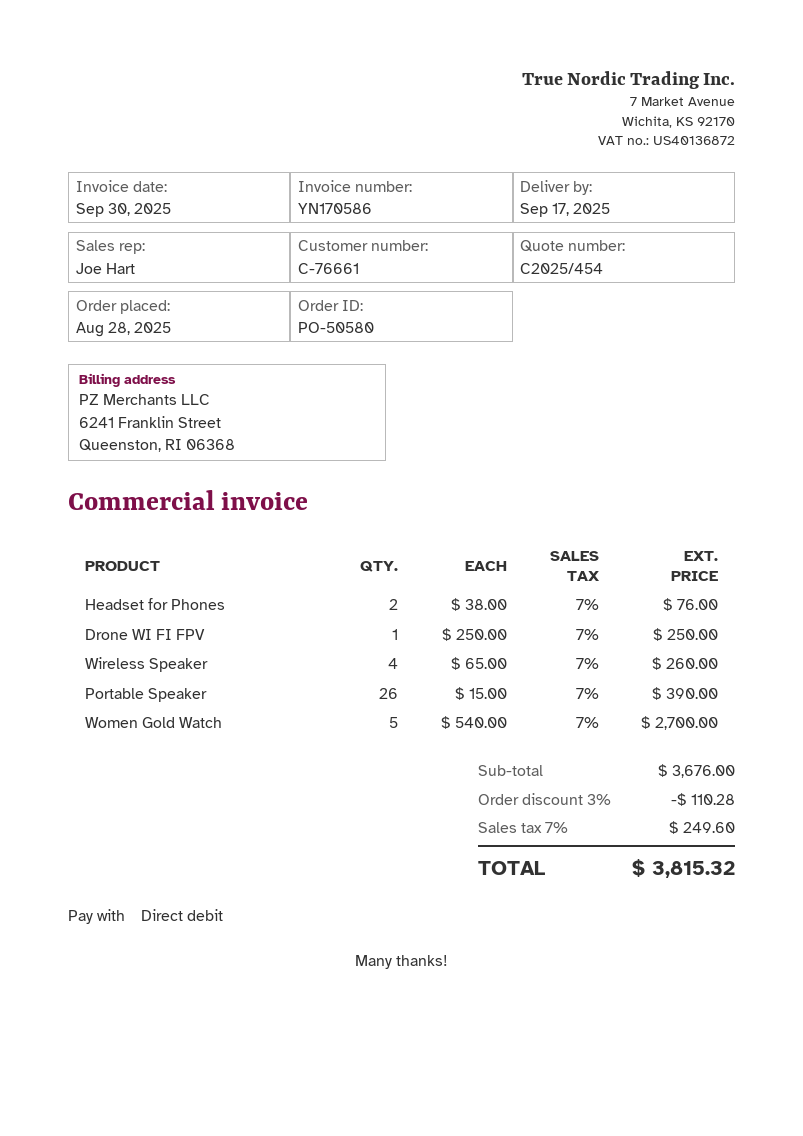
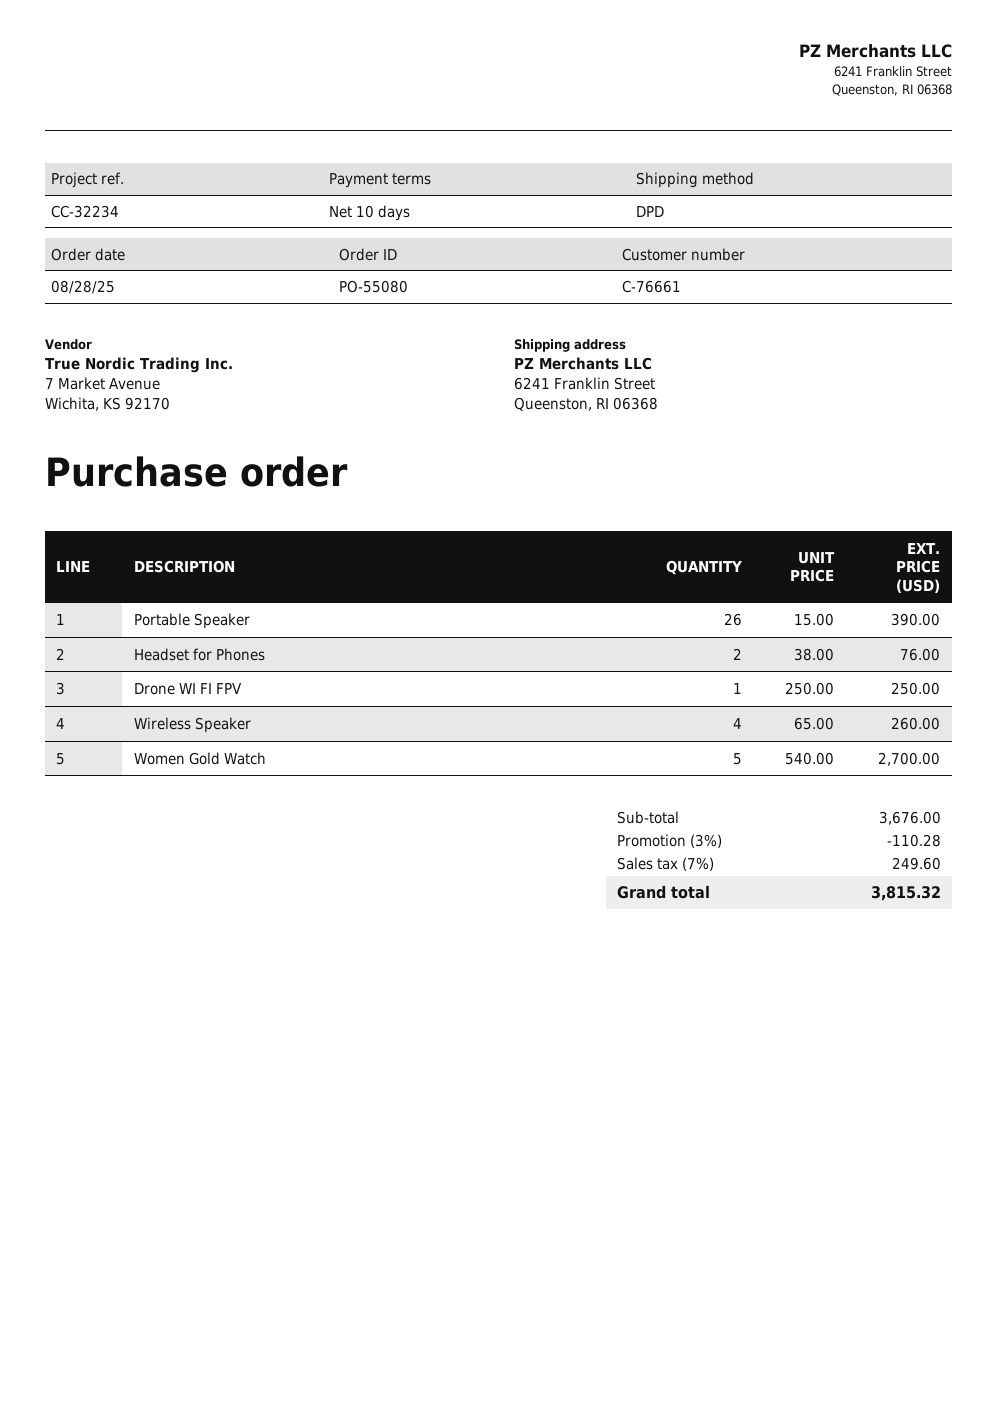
order number: PO-50580 -> PO-55080

